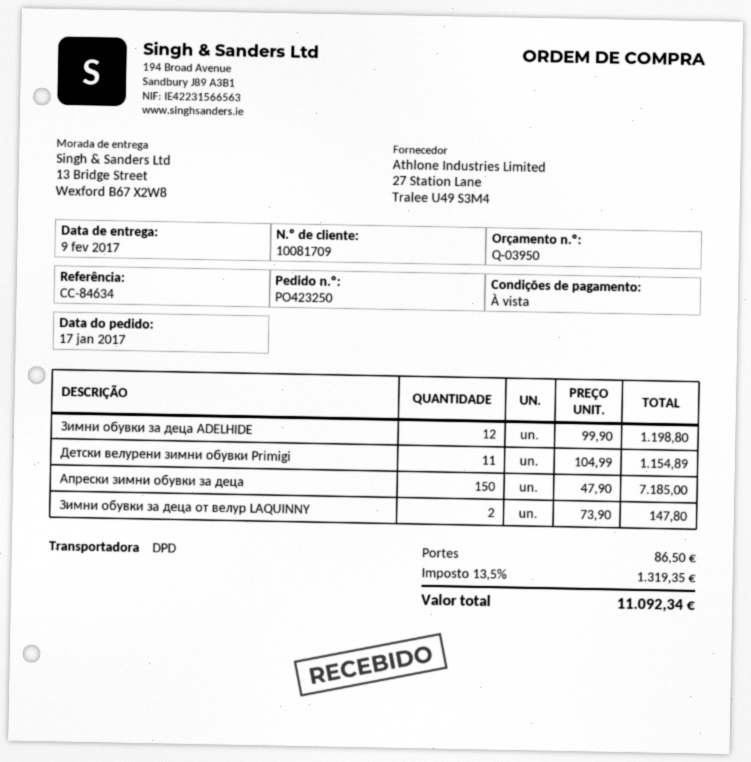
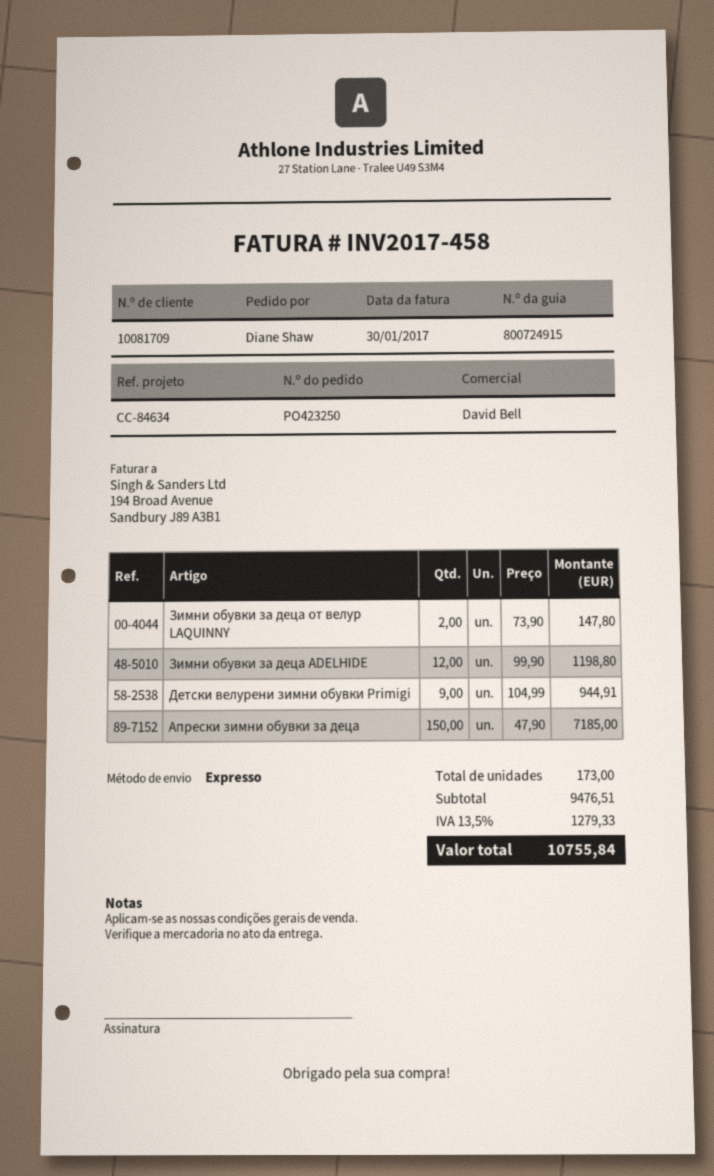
shipping method: DPD -> express
Детски велурени зимни обувки Primigi: 11 x 104.99 = 1154.89 -> 9 x 104.99 = 944.91
shipping: 86.50 -> none
tax: 13.5% = 1319.35 -> 13.5% = 1279.33
total: 11092.34 -> 10755.84

